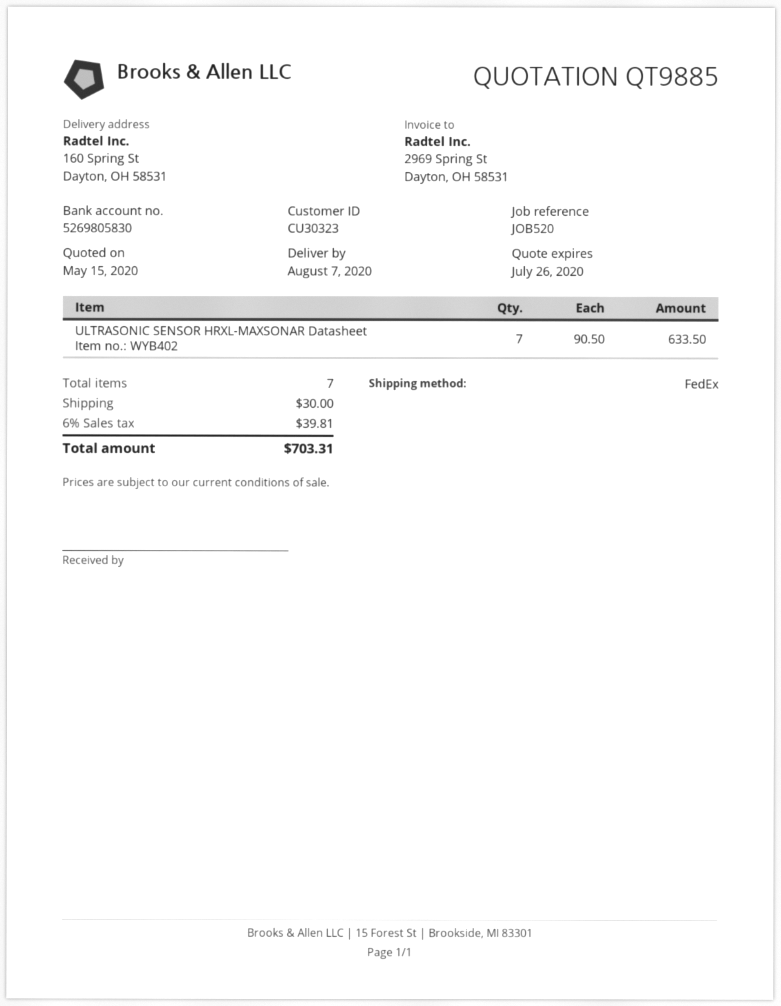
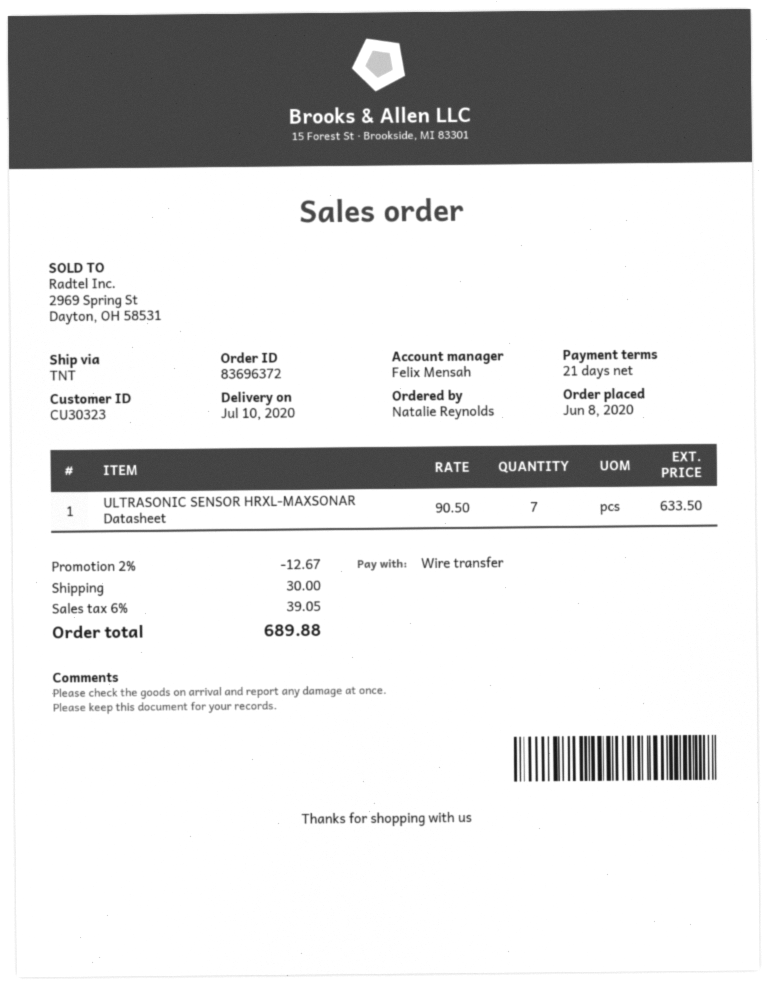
delivery date: 2020-08-07 -> 2020-07-10
shipping method: FedEx -> TNT
discount: none -> 2% = 12.67
tax: 6% = 39.81 -> 6% = 39.05
total: 703.31 -> 689.88

